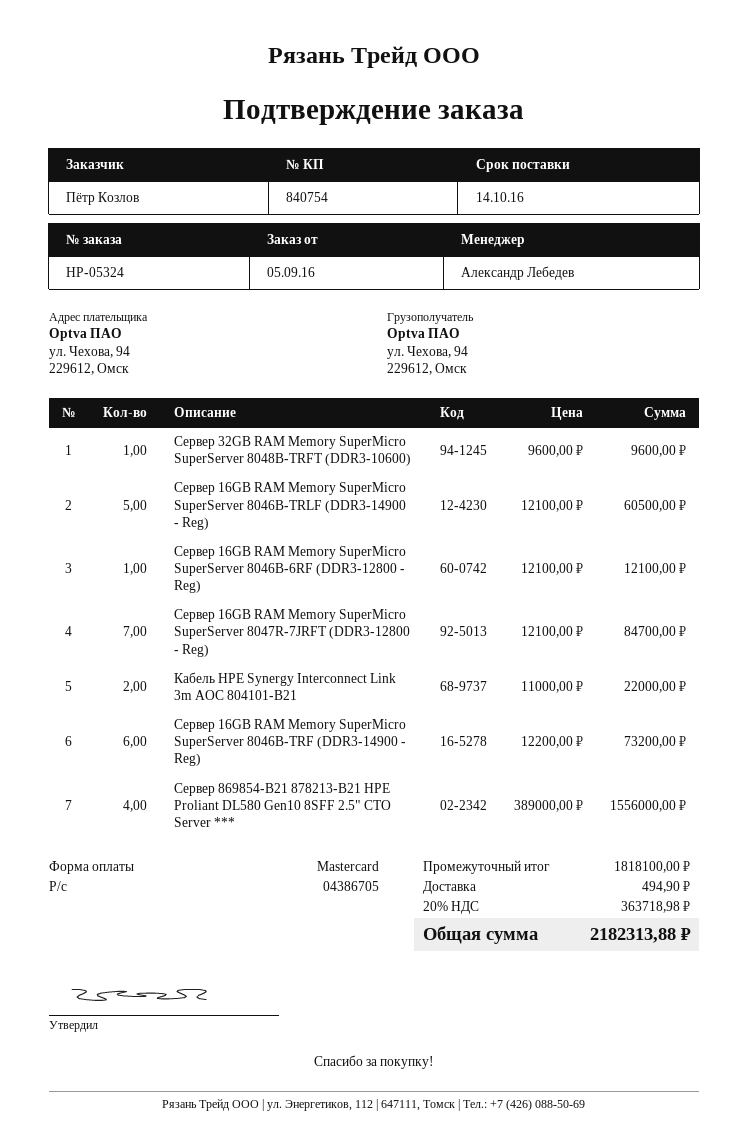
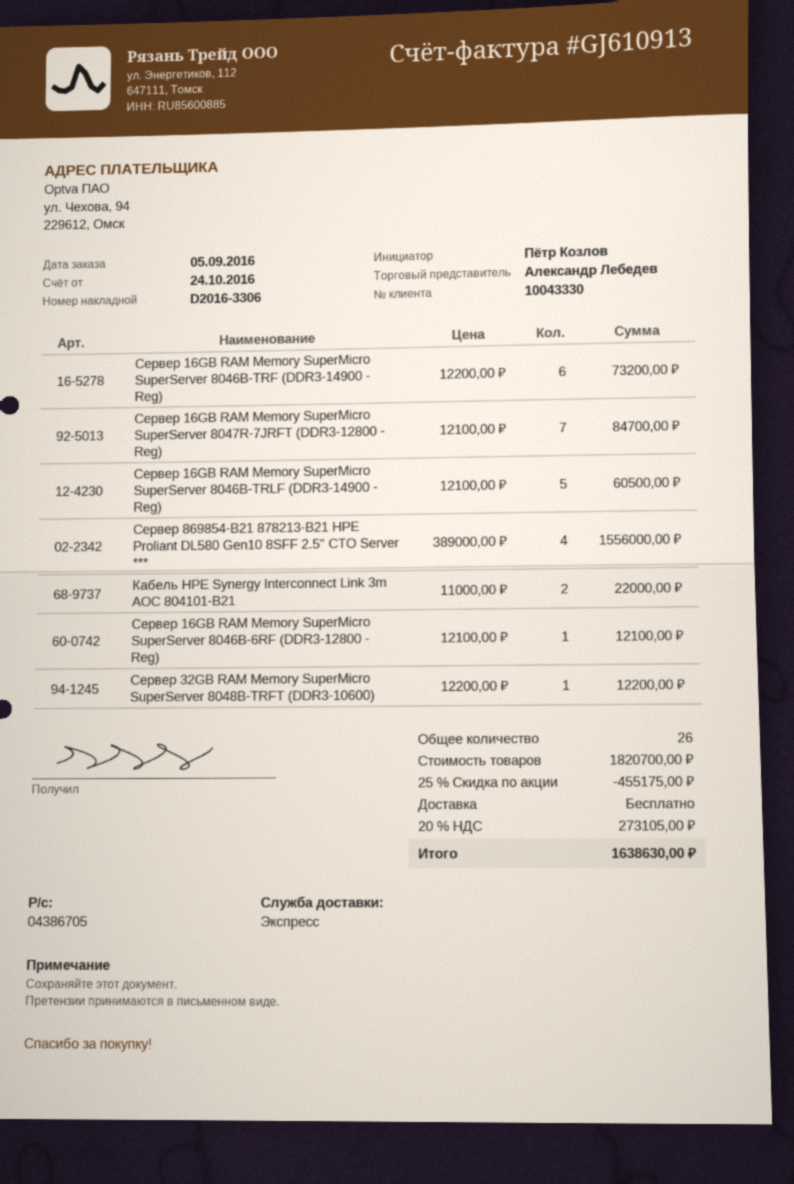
Сервер 32GB RAM Memory SuperMicro SuperServer 8048B-TRFT (DDR3-10600): 1 x 9600.00 = 9600.00 -> 1 x 12200.00 = 12200.00
subtotal: 1818100.00 -> 1820700.00
discount: none -> 25% = 455175.00
shipping: 494.90 -> 0.00
tax: 20% = 363718.98 -> 20% = 273105.00
total: 2182313.88 -> 1638630.00

